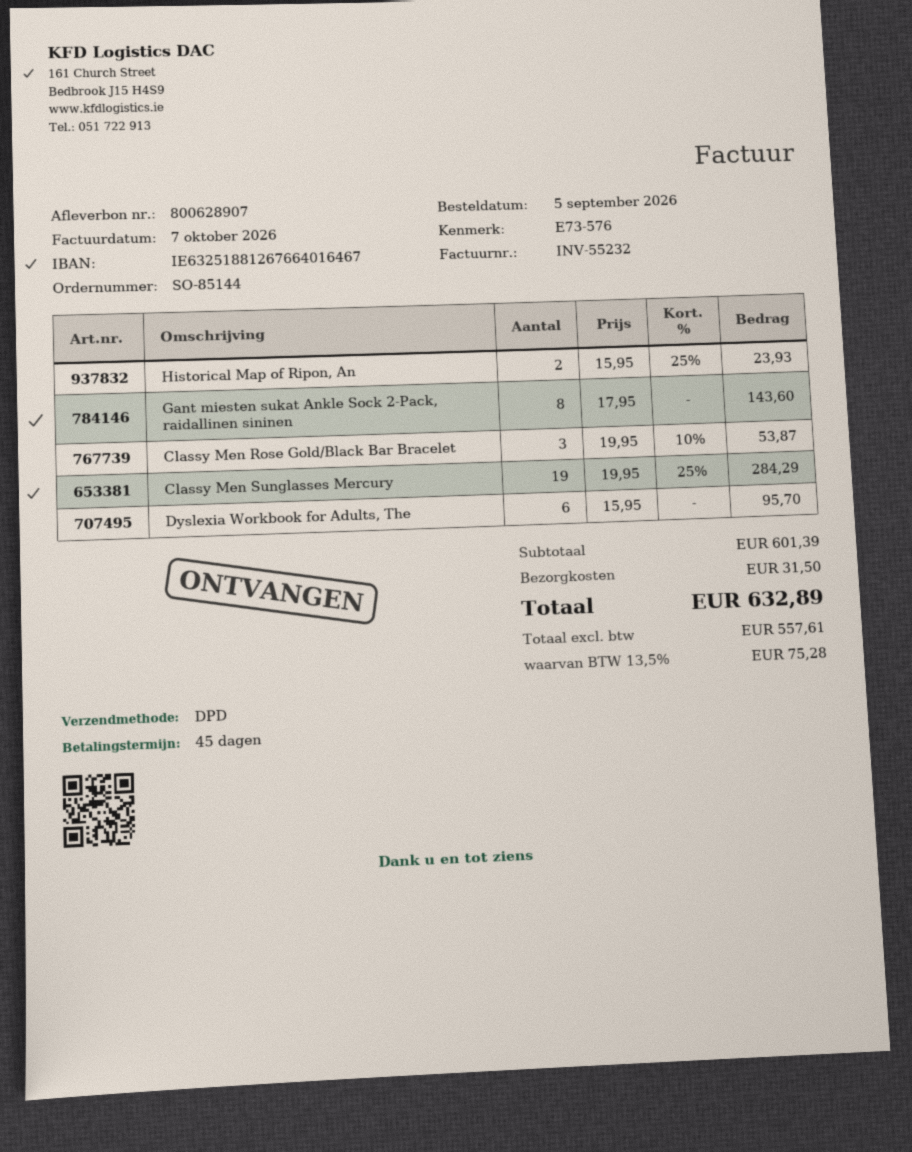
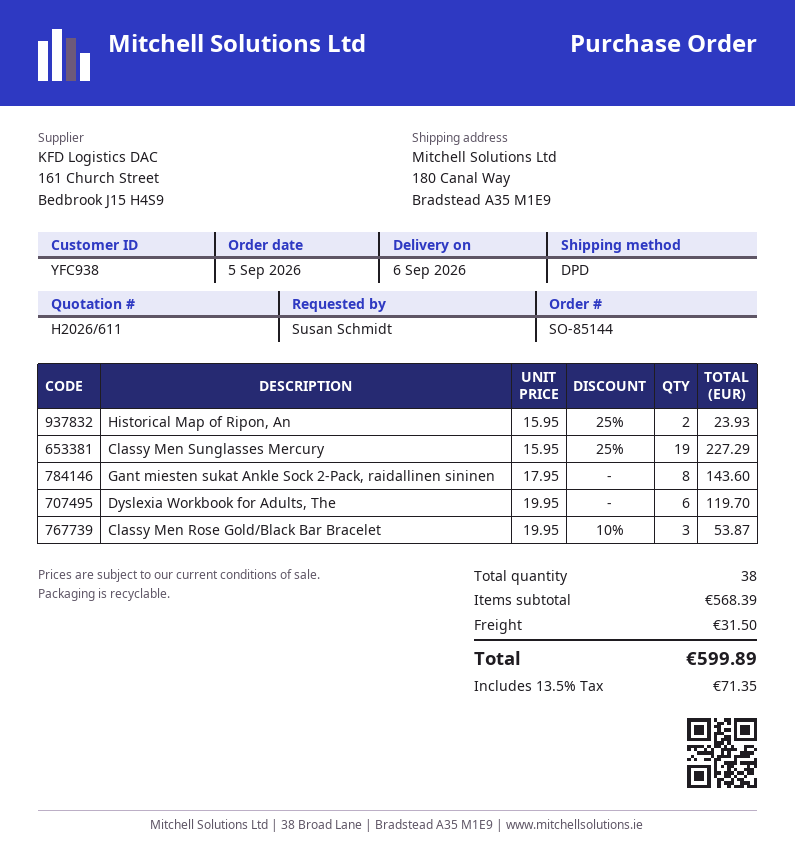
Classy Men Sunglasses Mercury: 19 x 19.95 - 25% = 284.29 -> 19 x 15.95 - 25% = 227.29
Dyslexia Workbook for Adults, The: 6 x 15.95 = 95.70 -> 6 x 19.95 = 119.70
subtotal: 601.39 -> 568.39
tax: 13.5% = 75.28 -> 13.5% = 71.35
total: 632.89 -> 599.89

